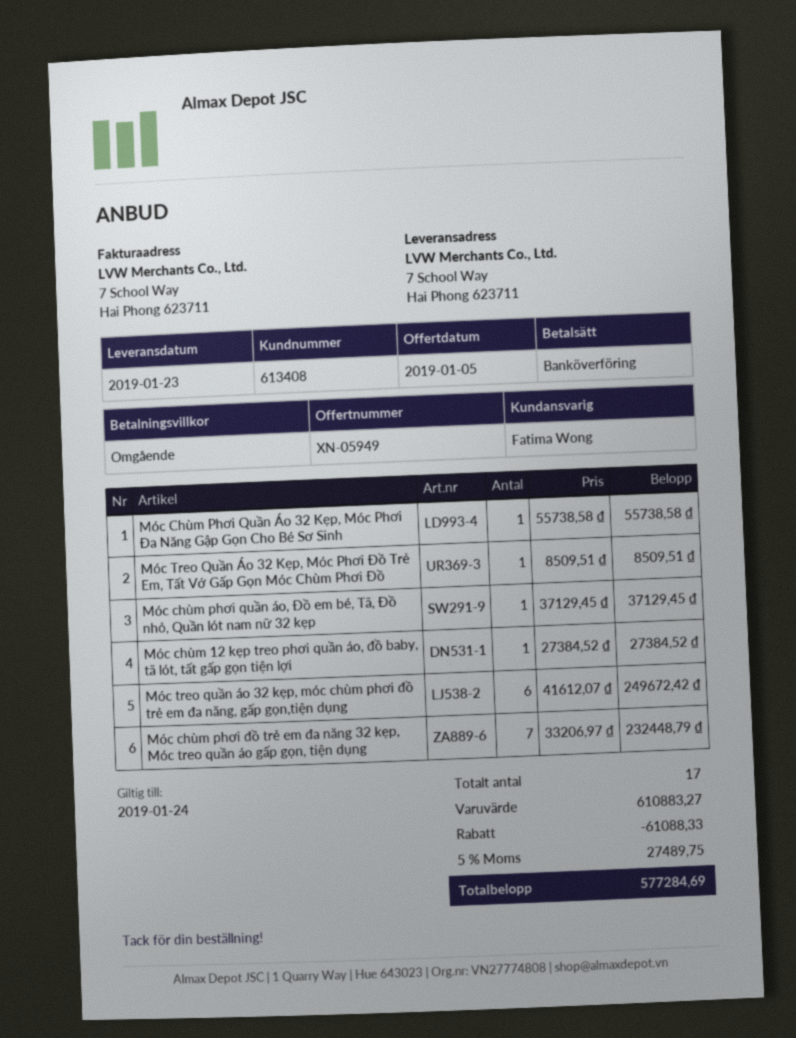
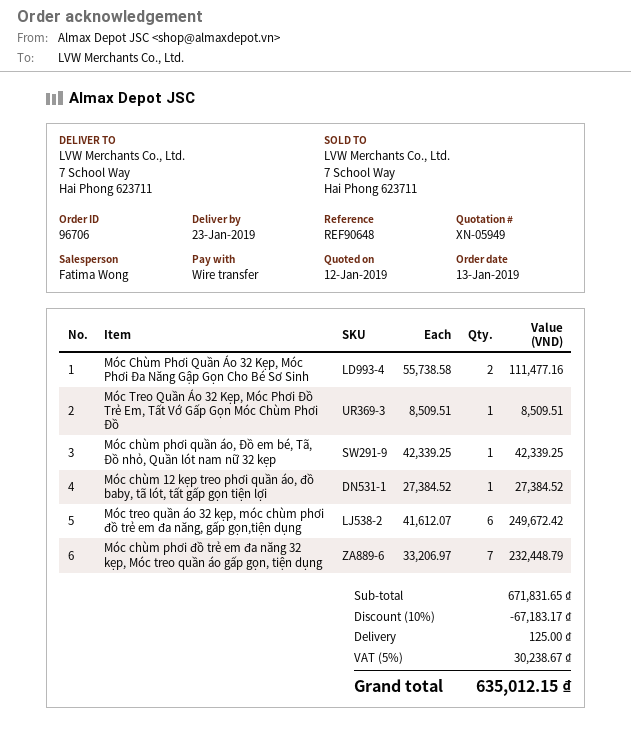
quote date: 2019-01-05 -> 2019-01-12
Móc Chùm Phơi Quần Áo 32 Kẹp, Móc Phơi Đa Năng Gập Gọn Cho Bé Sơ Sinh: 1 x 55738.58 = 55738.58 -> 2 x 55738.58 = 111477.16
Móc chùm phơi quần áo, Đồ em bé, Tã, Đồ nhỏ, Quần lót nam nữ 32 kẹp: 1 x 37129.45 = 37129.45 -> 1 x 42339.25 = 42339.25
subtotal: 610883.27 -> 671831.65
discount: 61088.33 -> 67183.17
shipping: none -> 125.00
tax: 5% = 27489.75 -> 5% = 30238.67
total: 577284.69 -> 635012.15

